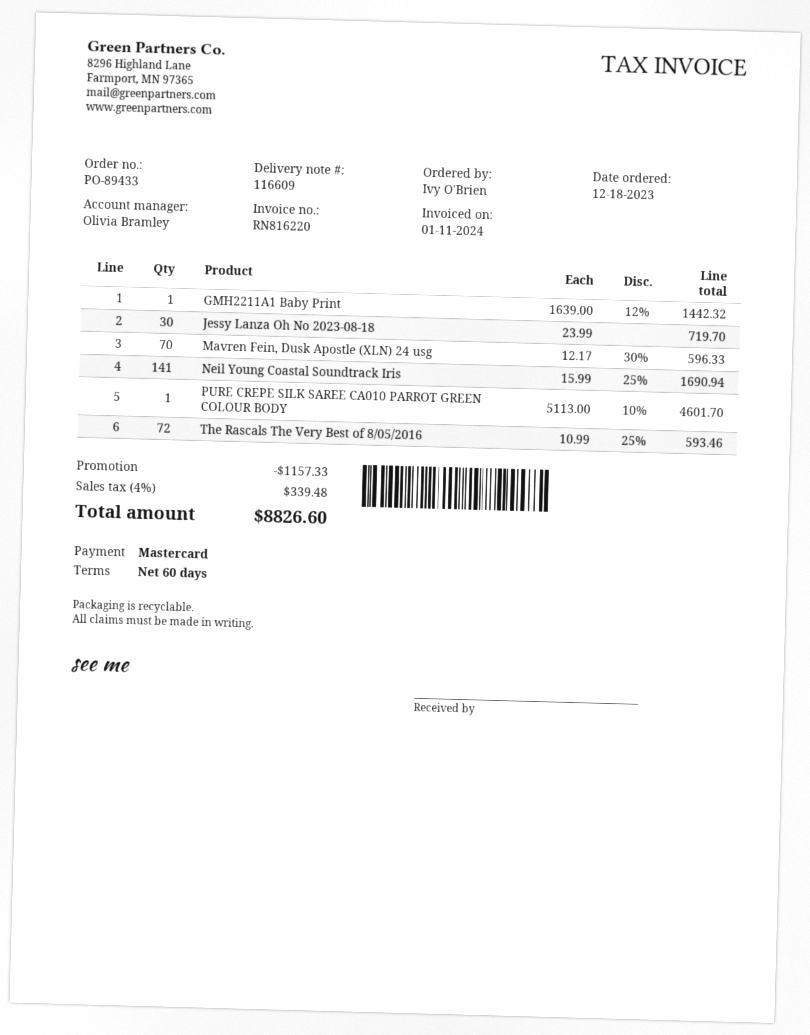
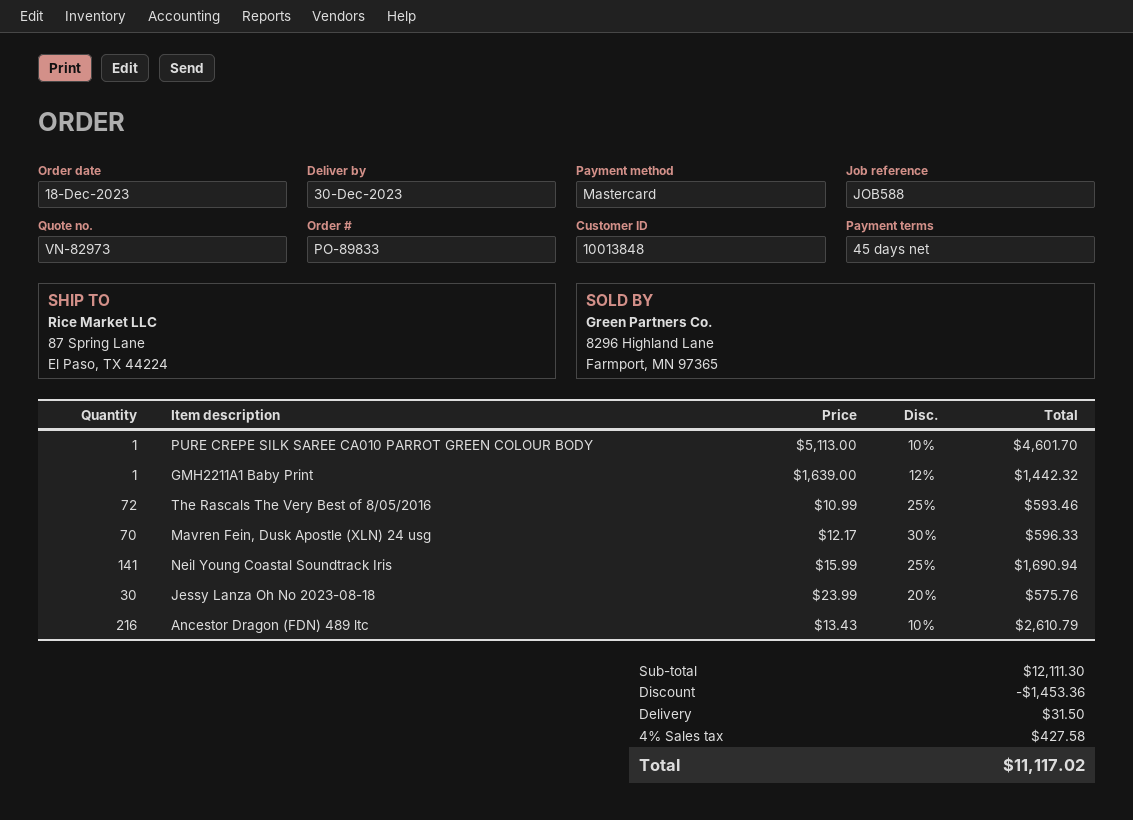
order number: PO-89433 -> PO-89833
payment terms: 60 days -> 45 days
Jessy Lanza Oh No 2023-08-18: 30 x 23.99 = 719.70 -> 30 x 23.99 - 20% = 575.76
Ancestor Dragon (FDN) 489 ltc: none -> 216 x 13.43 - 10% = 2610.79
discount: 1157.33 -> 1453.36
shipping: none -> 31.50
tax: 4% = 339.48 -> 4% = 427.58
total: 8826.60 -> 11117.02

